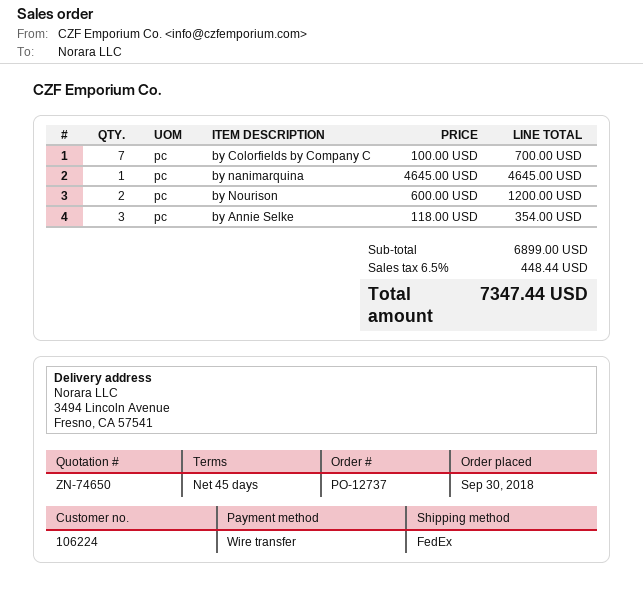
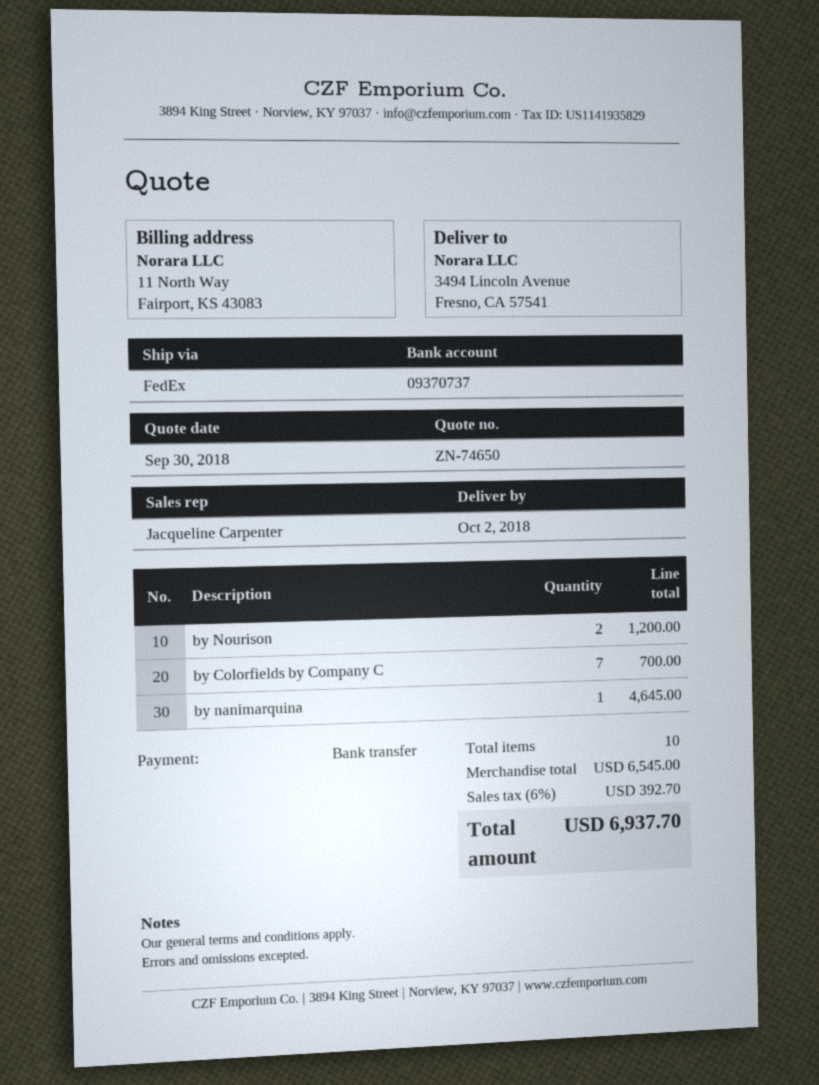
by Annie Selke: 3 for 354.00 -> none
subtotal: 6899.00 -> 6545.00
tax: 6.5% = 448.44 -> 6% = 392.70
total: 7347.44 -> 6937.70

